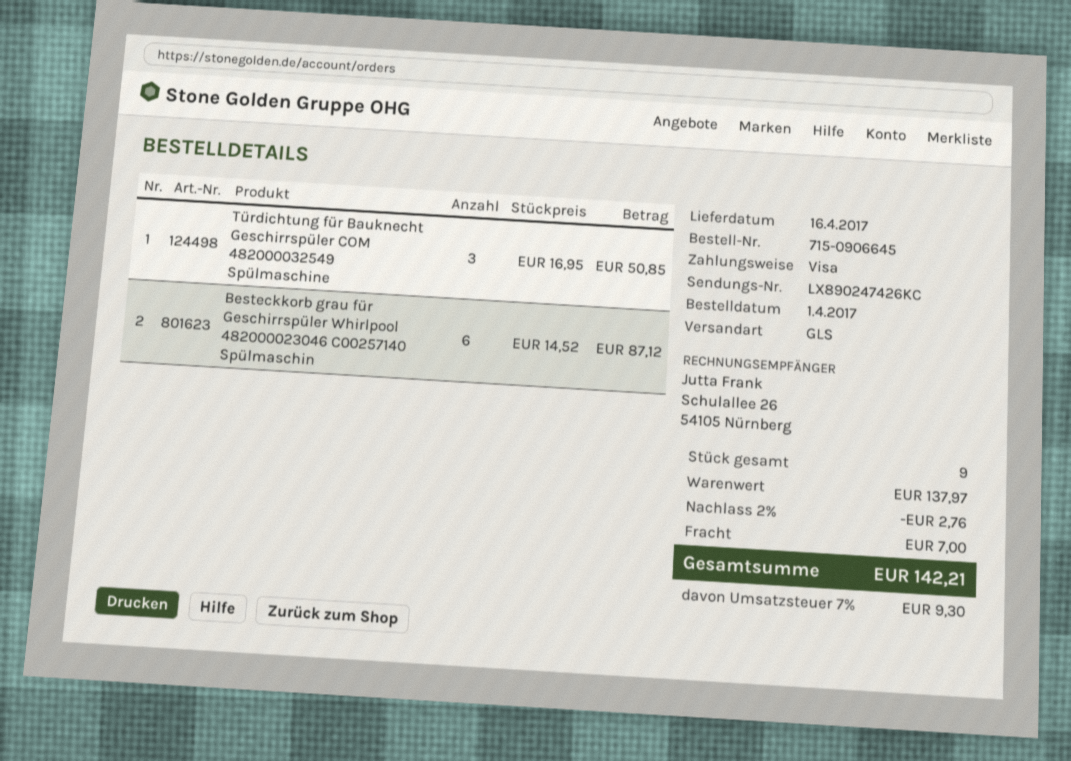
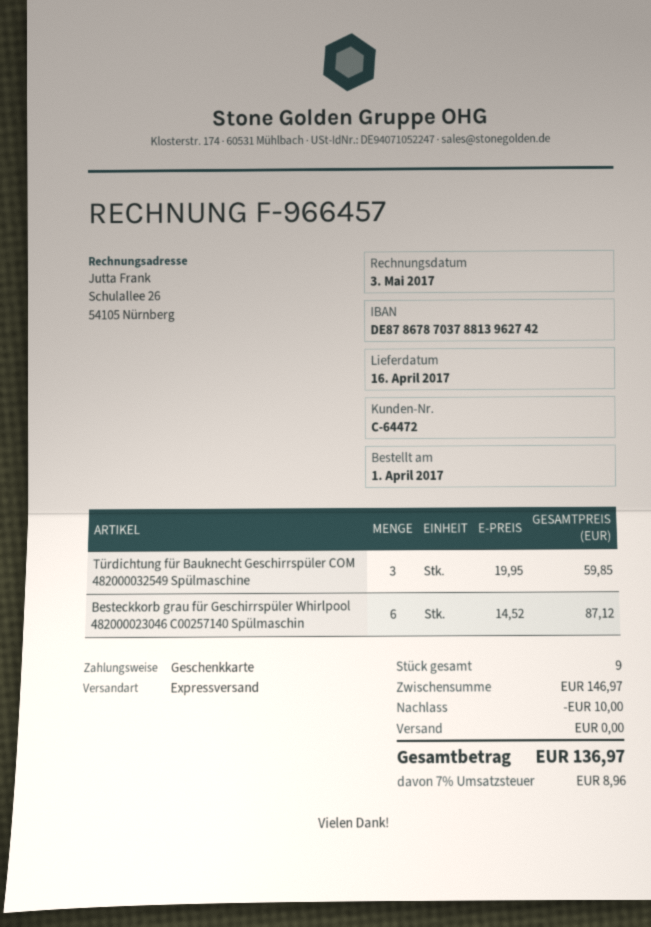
payment method: Visa -> gift card
shipping method: GLS -> express
Türdichtung für Bauknecht Geschirrspüler COM 482000032549 Spülmaschine: 3 x 16.95 = 50.85 -> 3 x 19.95 = 59.85
subtotal: 137.97 -> 146.97
discount: 2.76 -> 10.00
shipping: 7.00 -> 0.00
tax: 7% = 9.30 -> 7% = 8.96
total: 142.21 -> 136.97

